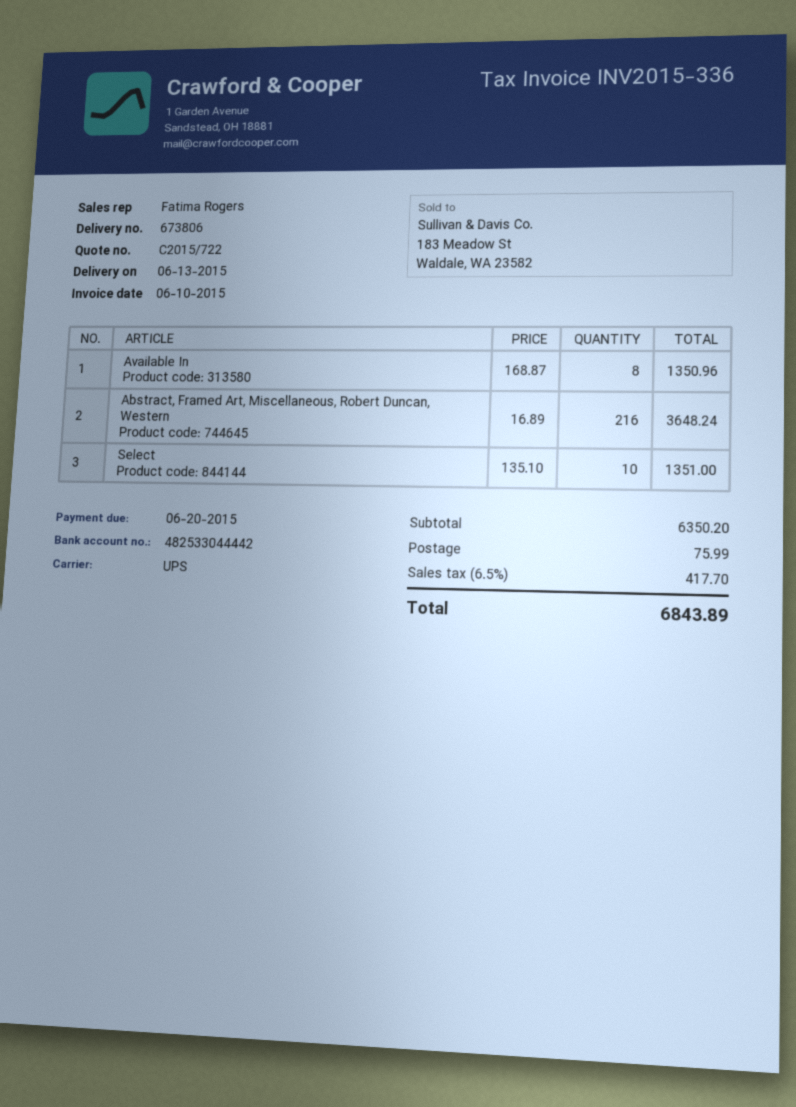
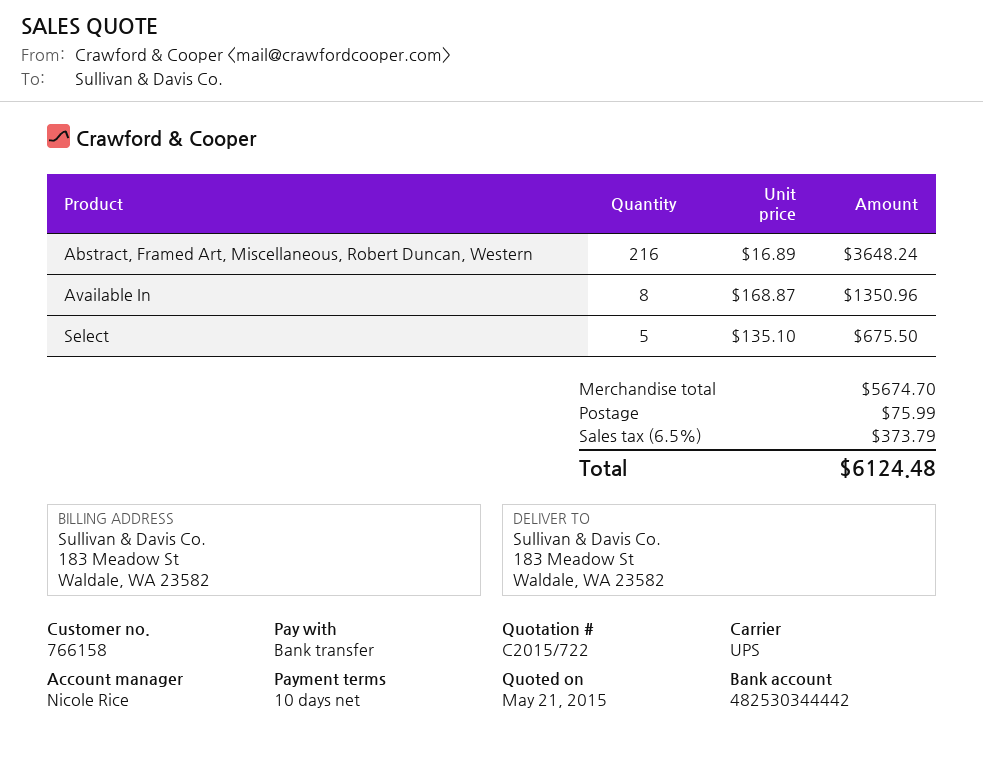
sales rep: Fatima Rogers -> Nicole Rice
bank account: 482533044442 -> 482530344442
Select: 10 x 135.10 = 1351.00 -> 5 x 135.10 = 675.50
subtotal: 6350.20 -> 5674.70
tax: 6.5% = 417.70 -> 6.5% = 373.79
total: 6843.89 -> 6124.48

